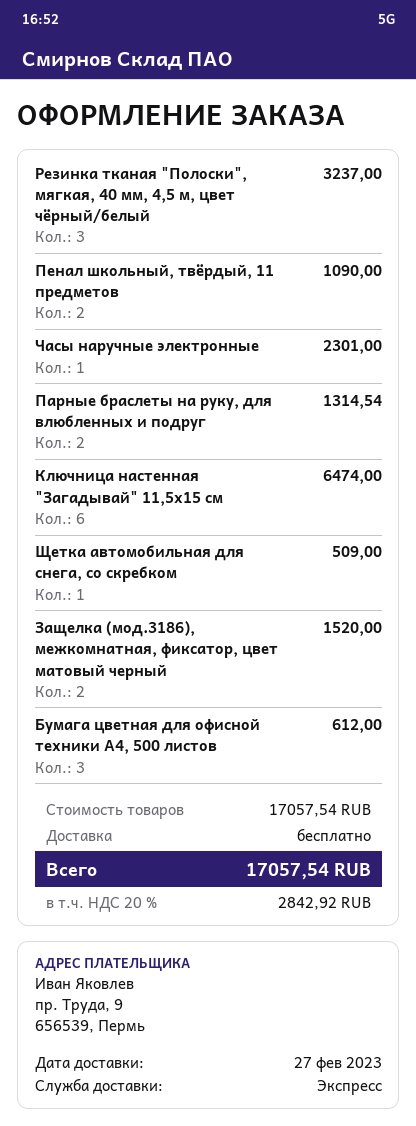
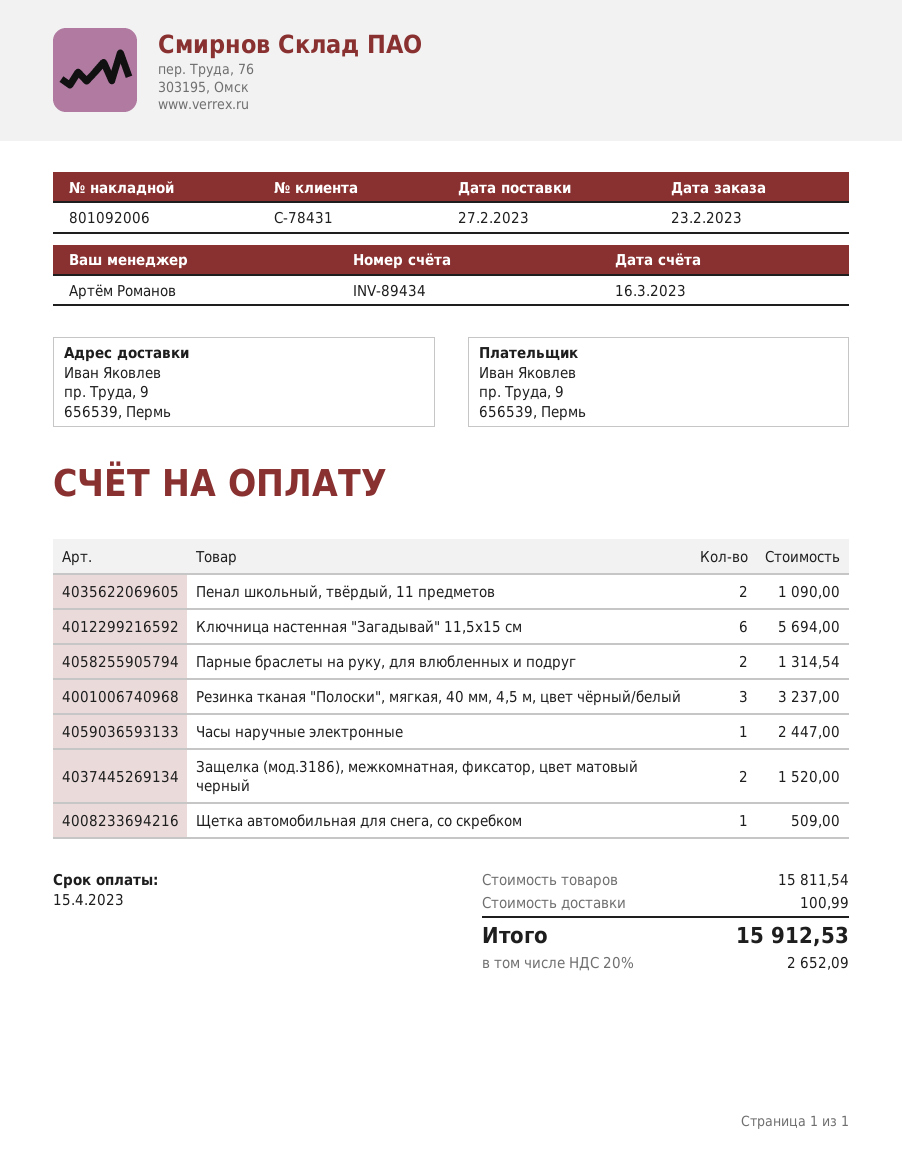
Часы наручные электронные: 1 for 2301.00 -> 1 for 2447.00
Ключница настенная "Загадывай" 11,5х15 см: 6 for 6474.00 -> 6 for 5694.00
Бумага цветная для офисной техники А4, 500 листов: 3 for 612.00 -> none
subtotal: 17057.54 -> 15811.54
shipping: 0.00 -> 100.99
tax: 20% = 2842.92 -> 20% = 2652.09
total: 17057.54 -> 15912.53

